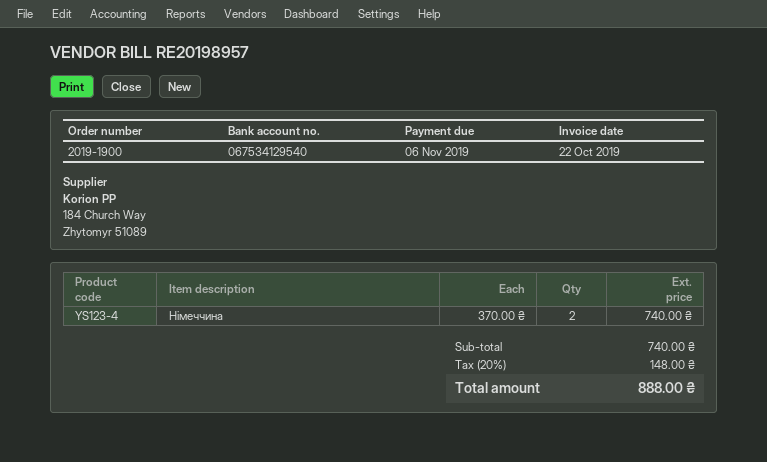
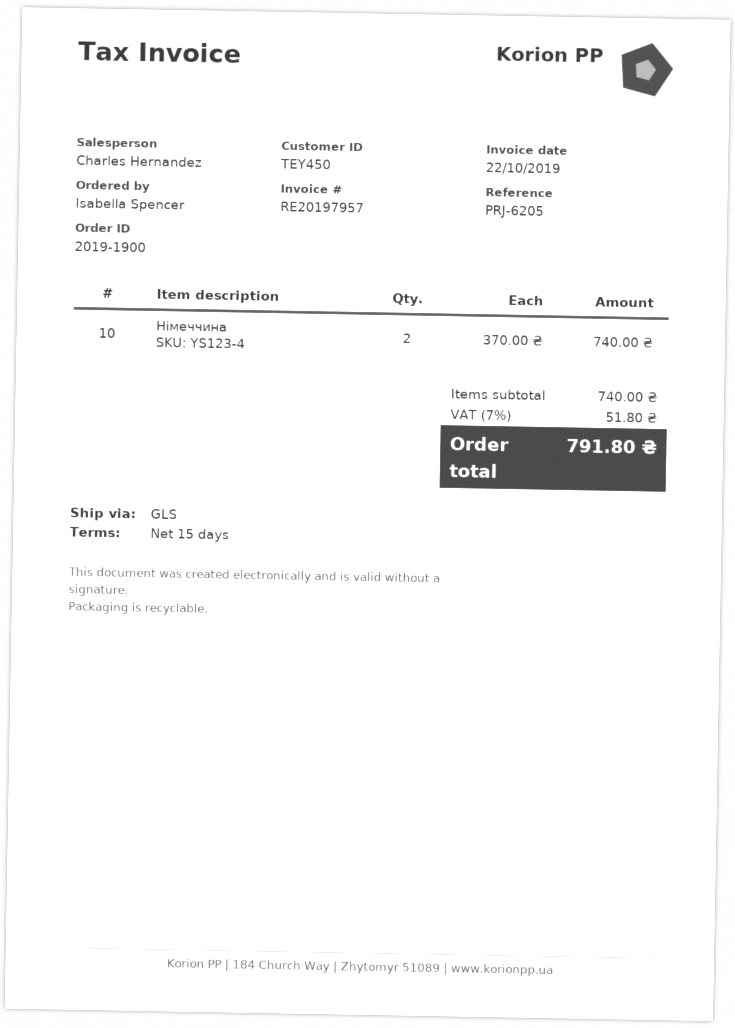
invoice number: RE20198957 -> RE20197957
tax: 20% = 148.00 -> 7% = 51.80
total: 888.00 -> 791.80

